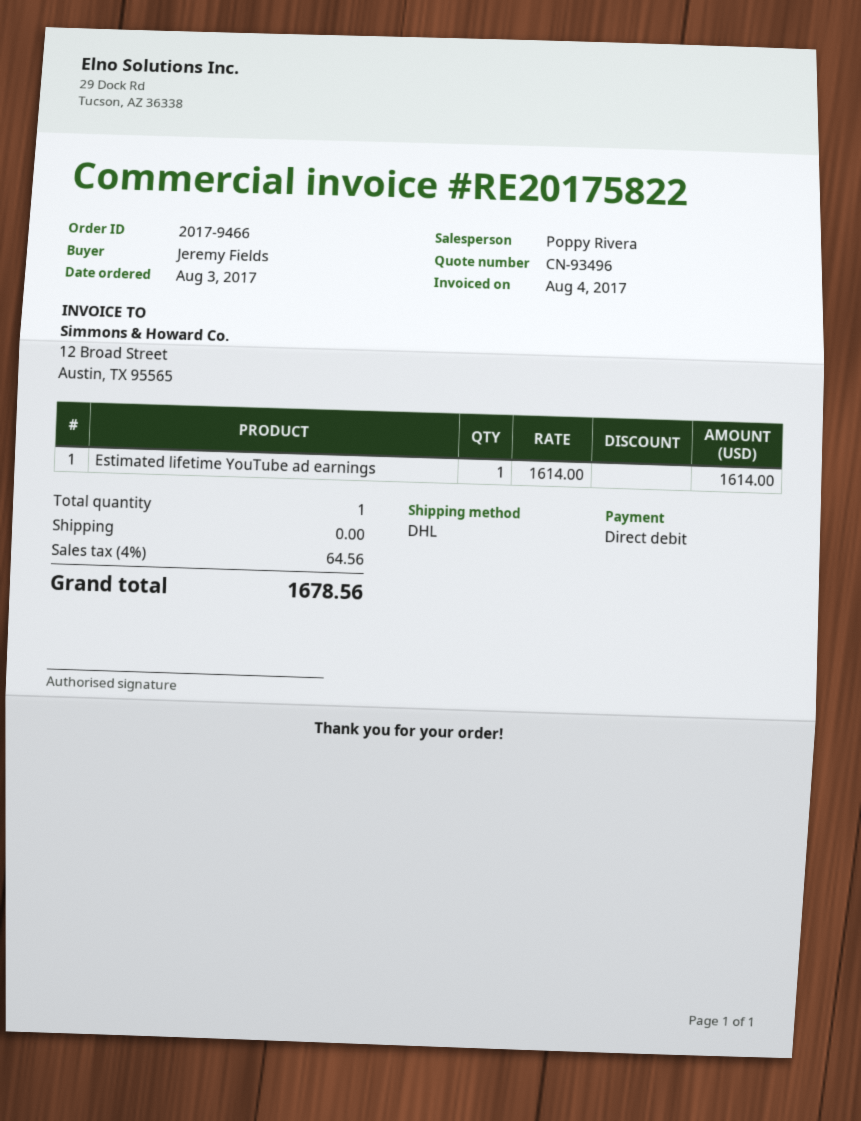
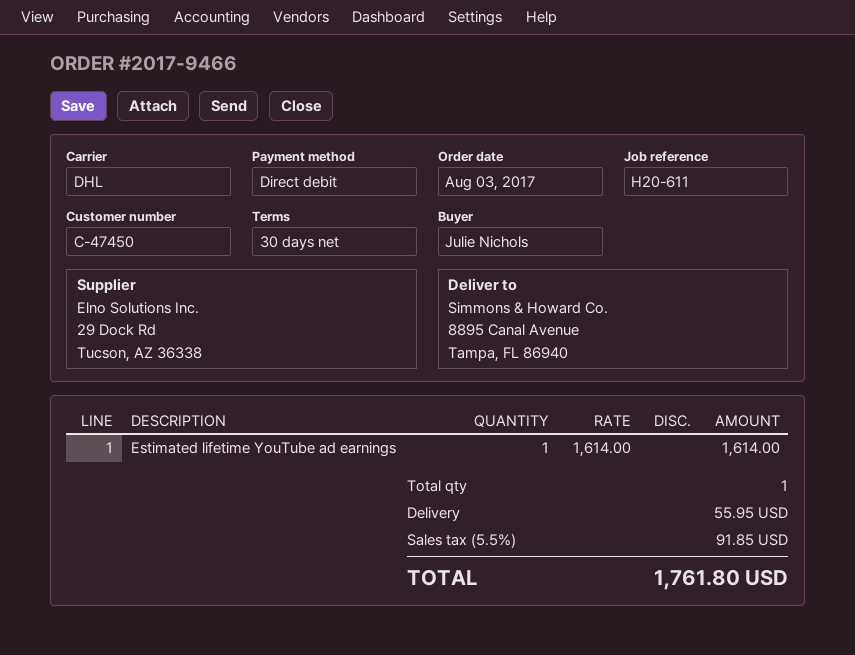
ordered by: Jeremy Fields -> Julie Nichols
shipping: 0.00 -> 55.95
tax: 4% = 64.56 -> 5.5% = 91.85
total: 1678.56 -> 1761.80

